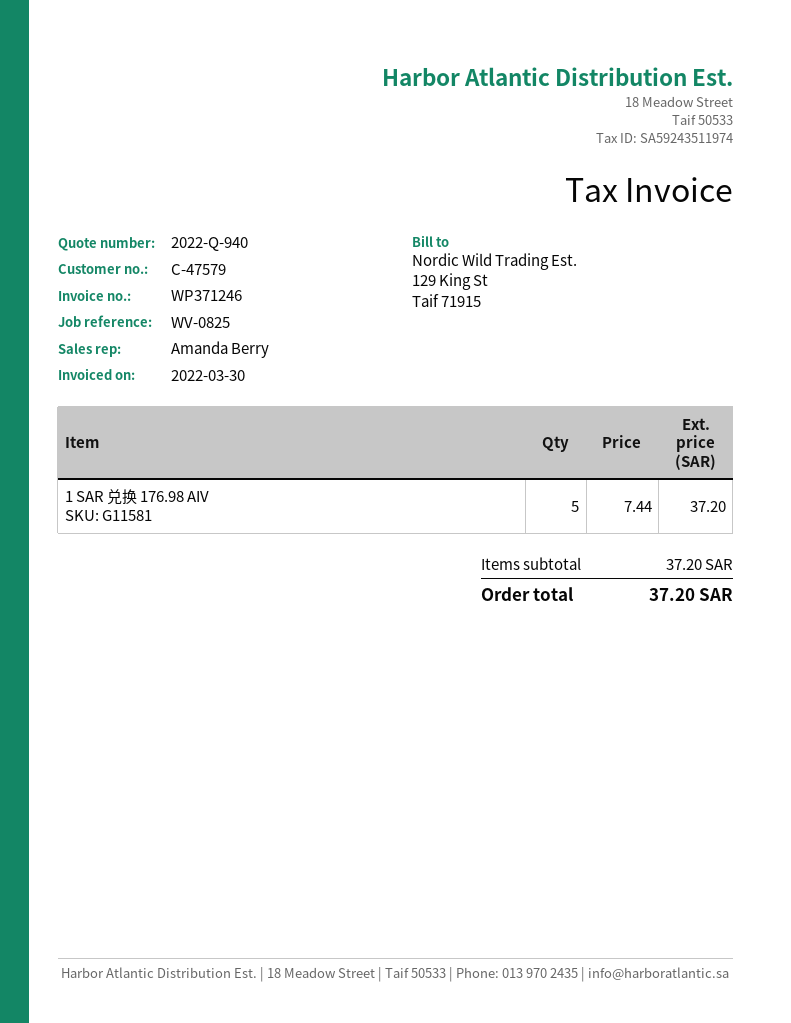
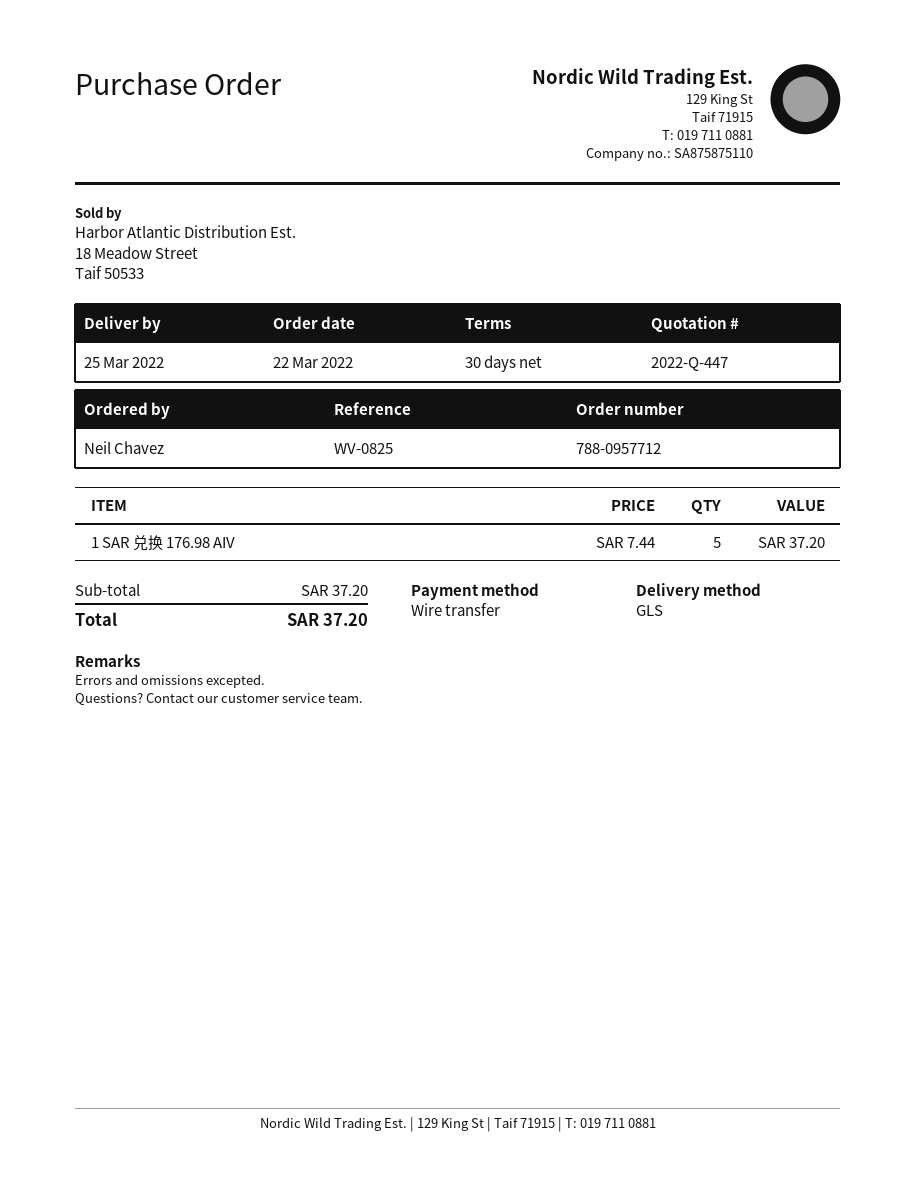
quote number: 2022-Q-940 -> 2022-Q-447

